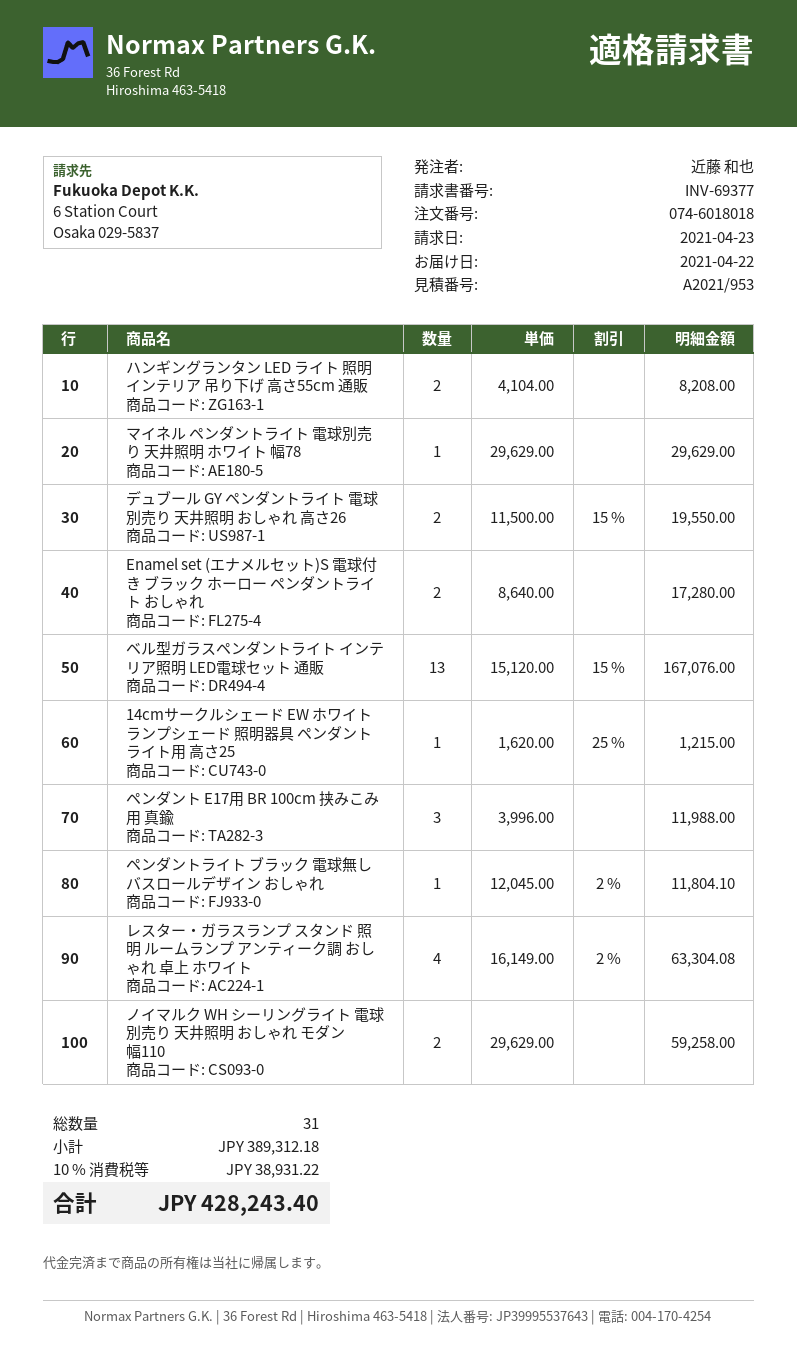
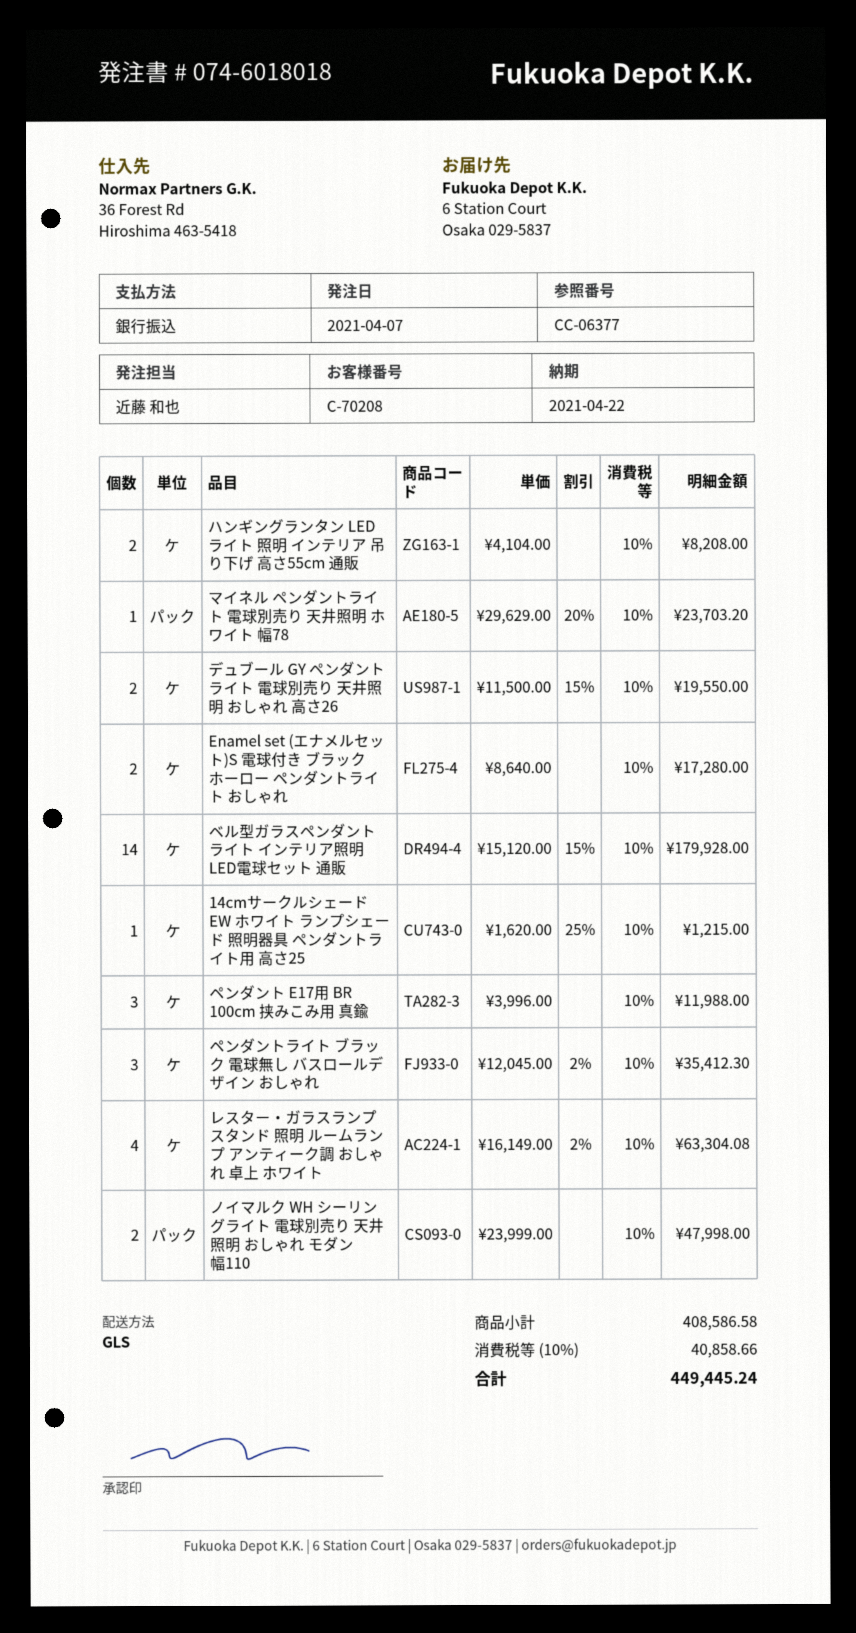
マイネル ペンダントライト 電球別売り 天井照明 ホワイト 幅78: 1 x 29629.00 = 29629.00 -> 1 x 29629.00 - 20% = 23703.20
ベル型ガラスペンダントライト インテリア照明 LED電球セット 通販: 13 x 15120.00 - 15% = 167076.00 -> 14 x 15120.00 - 15% = 179928.00
ペンダントライト ブラック 電球無し バスロールデザイン おしゃれ: 1 x 12045.00 - 2% = 11804.10 -> 3 x 12045.00 - 2% = 35412.30
ノイマルク WH シーリングライト 電球別売り 天井照明 おしゃれ モダン 幅110: 2 x 29629.00 = 59258.00 -> 2 x 23999.00 = 47998.00
subtotal: 389312.18 -> 408586.58
tax: 10% = 38931.22 -> 10% = 40858.66
total: 428243.40 -> 449445.24

